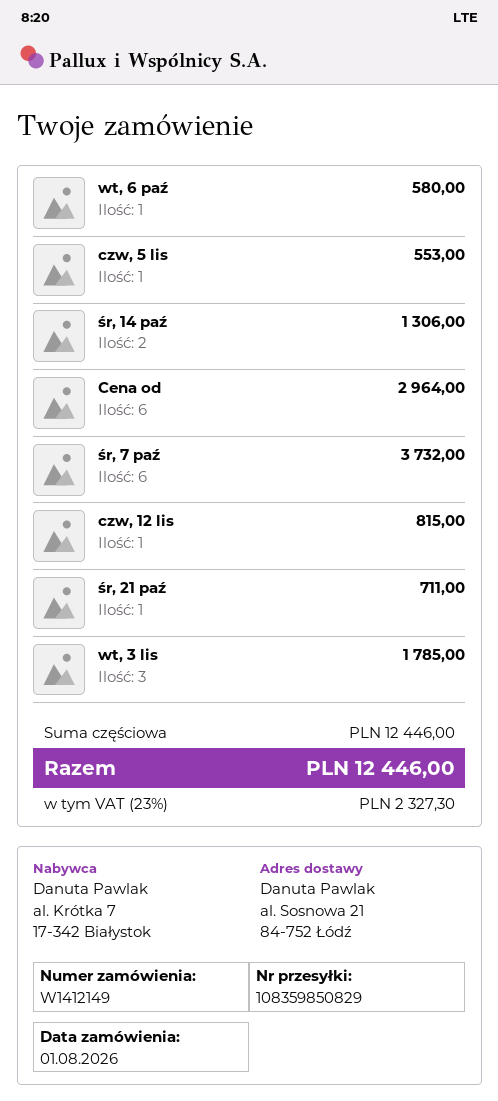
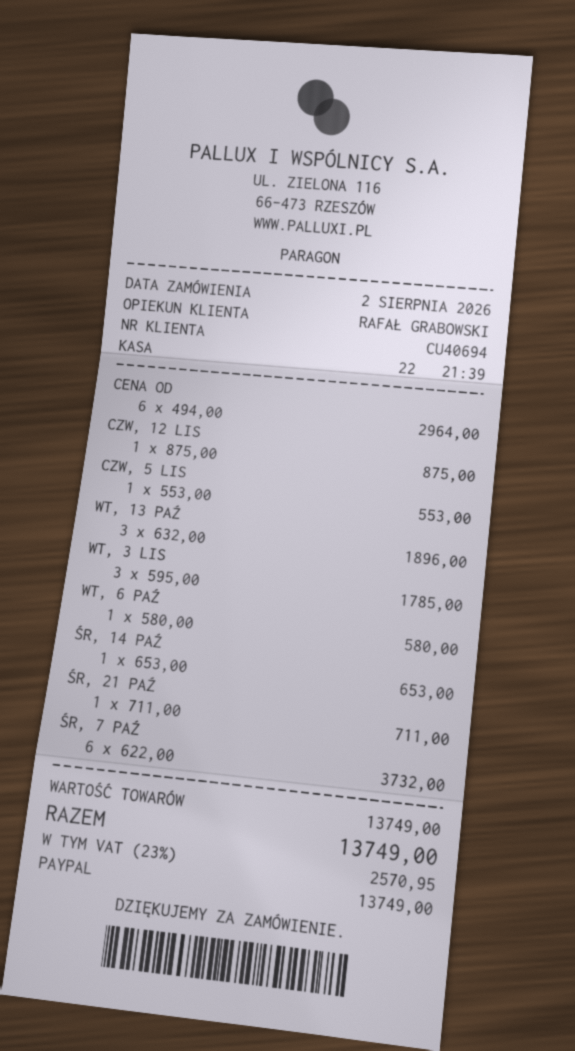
order date: 2026-08-01 -> 2026-08-02
śr, 14 paź: 2 for 1306.00 -> 1 for 653.00
czw, 12 lis: 1 for 815.00 -> 1 for 875.00
WT, 13 PAŹ: none -> 3 for 1896.00
subtotal: 12446.00 -> 13749.00
tax: 23% = 2327.30 -> 23% = 2570.95
total: 12446.00 -> 13749.00

